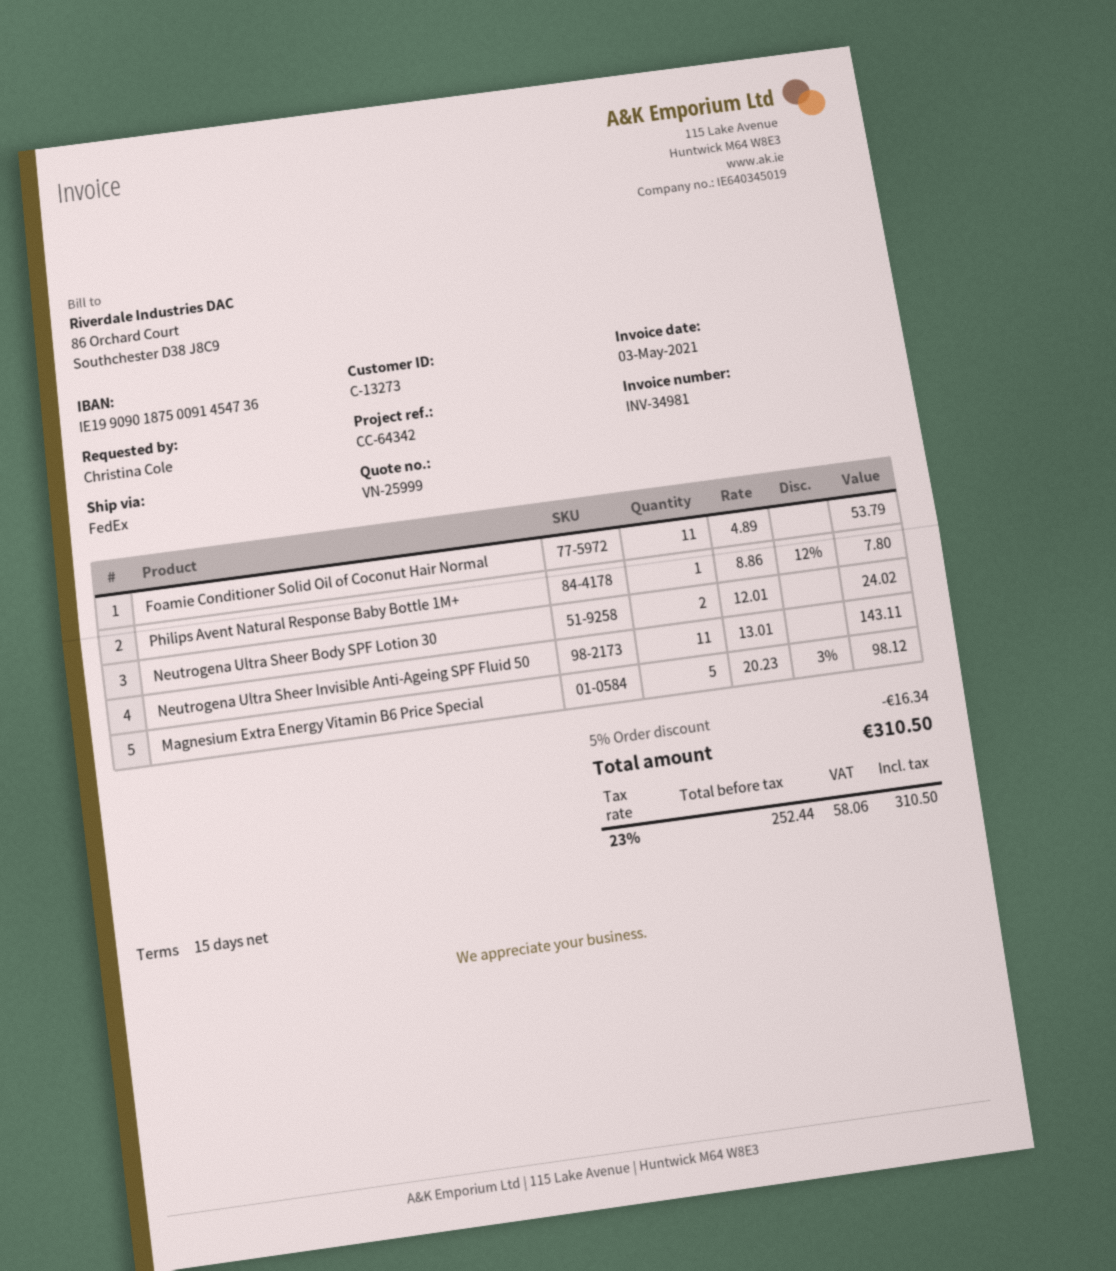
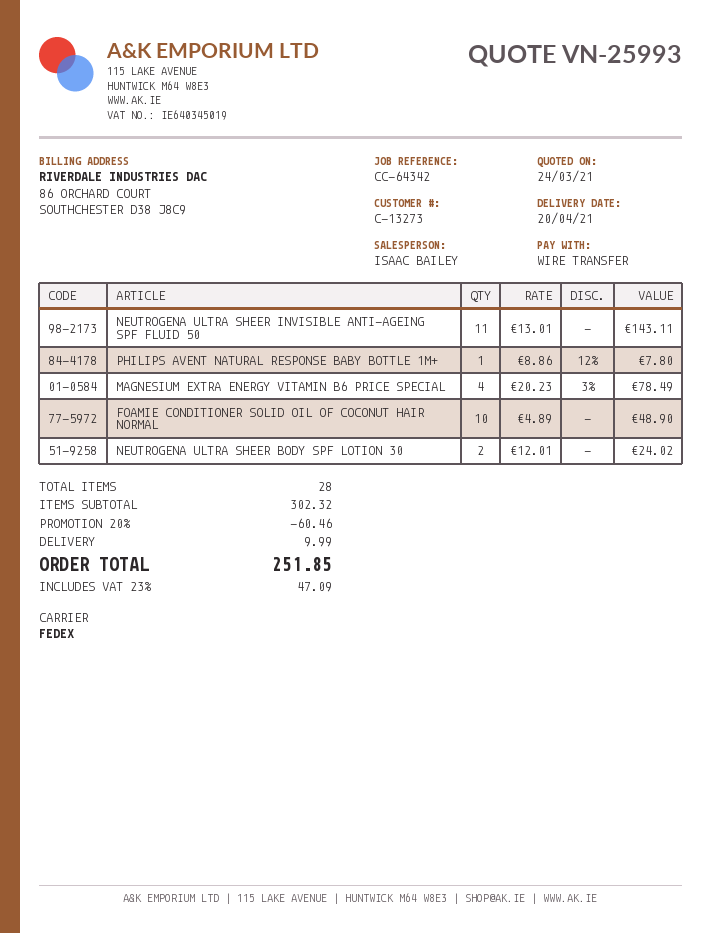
quote number: VN-25999 -> VN-25993
Foamie Conditioner Solid Oil of Coconut Hair Normal: 11 x 4.89 = 53.79 -> 10 x 4.89 = 48.90
Magnesium Extra Energy Vitamin B6 Price Special: 5 x 20.23 - 3% = 98.12 -> 4 x 20.23 - 3% = 78.49
discount: 5% = 16.34 -> 20% = 60.46
shipping: none -> 9.99
tax: 23% = 58.06 -> 23% = 47.09
total: 310.50 -> 251.85

